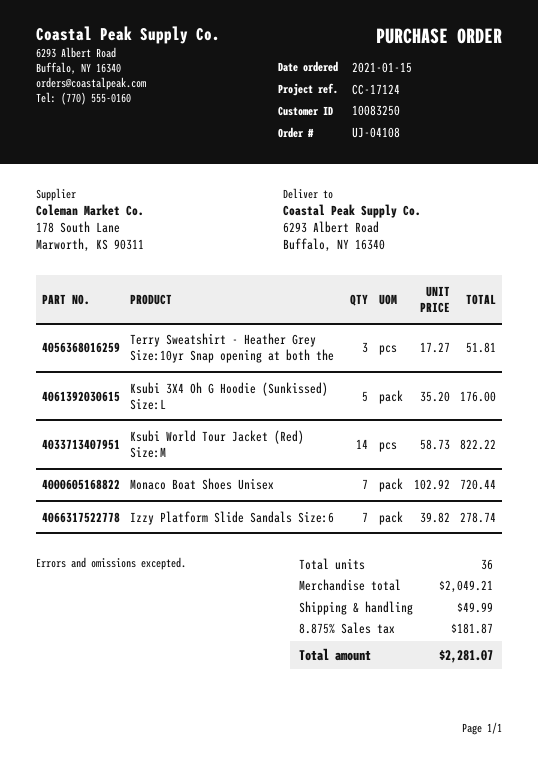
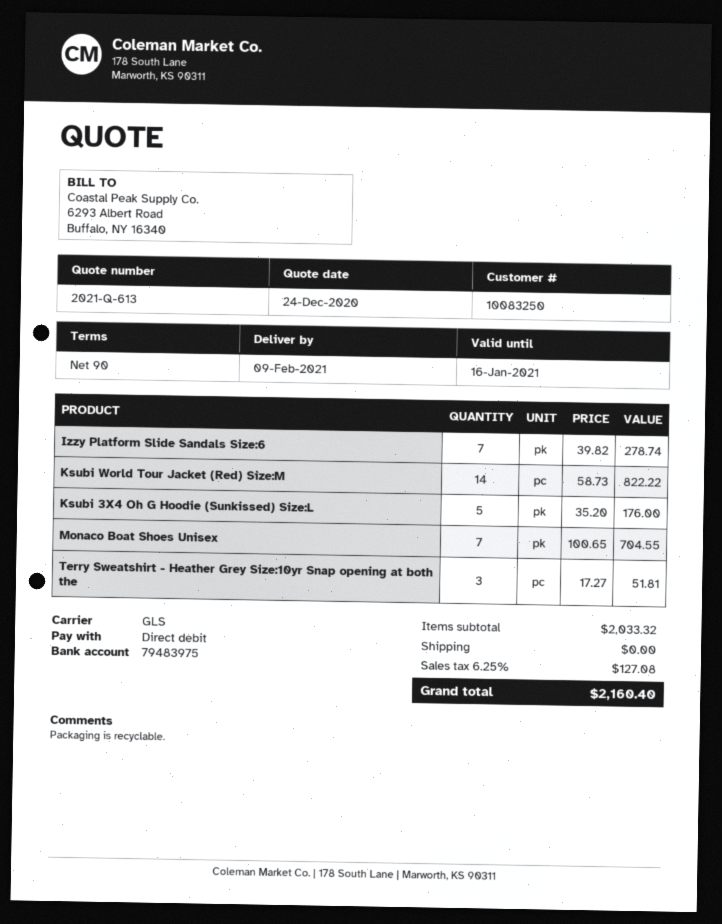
Monaco Boat Shoes Unisex: 7 x 102.92 = 720.44 -> 7 x 100.65 = 704.55
subtotal: 2049.21 -> 2033.32
shipping: 49.99 -> 0.00
tax: 8.875% = 181.87 -> 6.25% = 127.08
total: 2281.07 -> 2160.40

